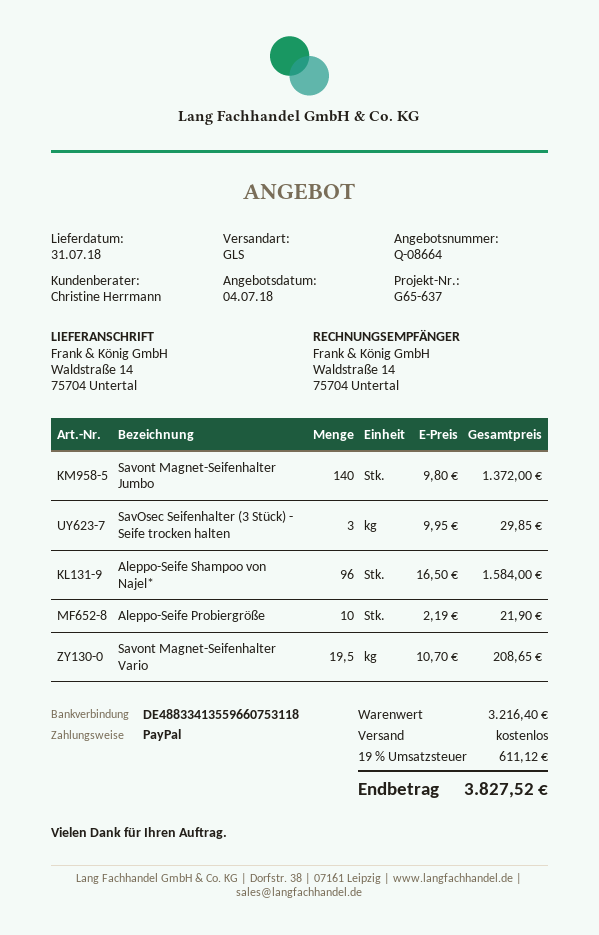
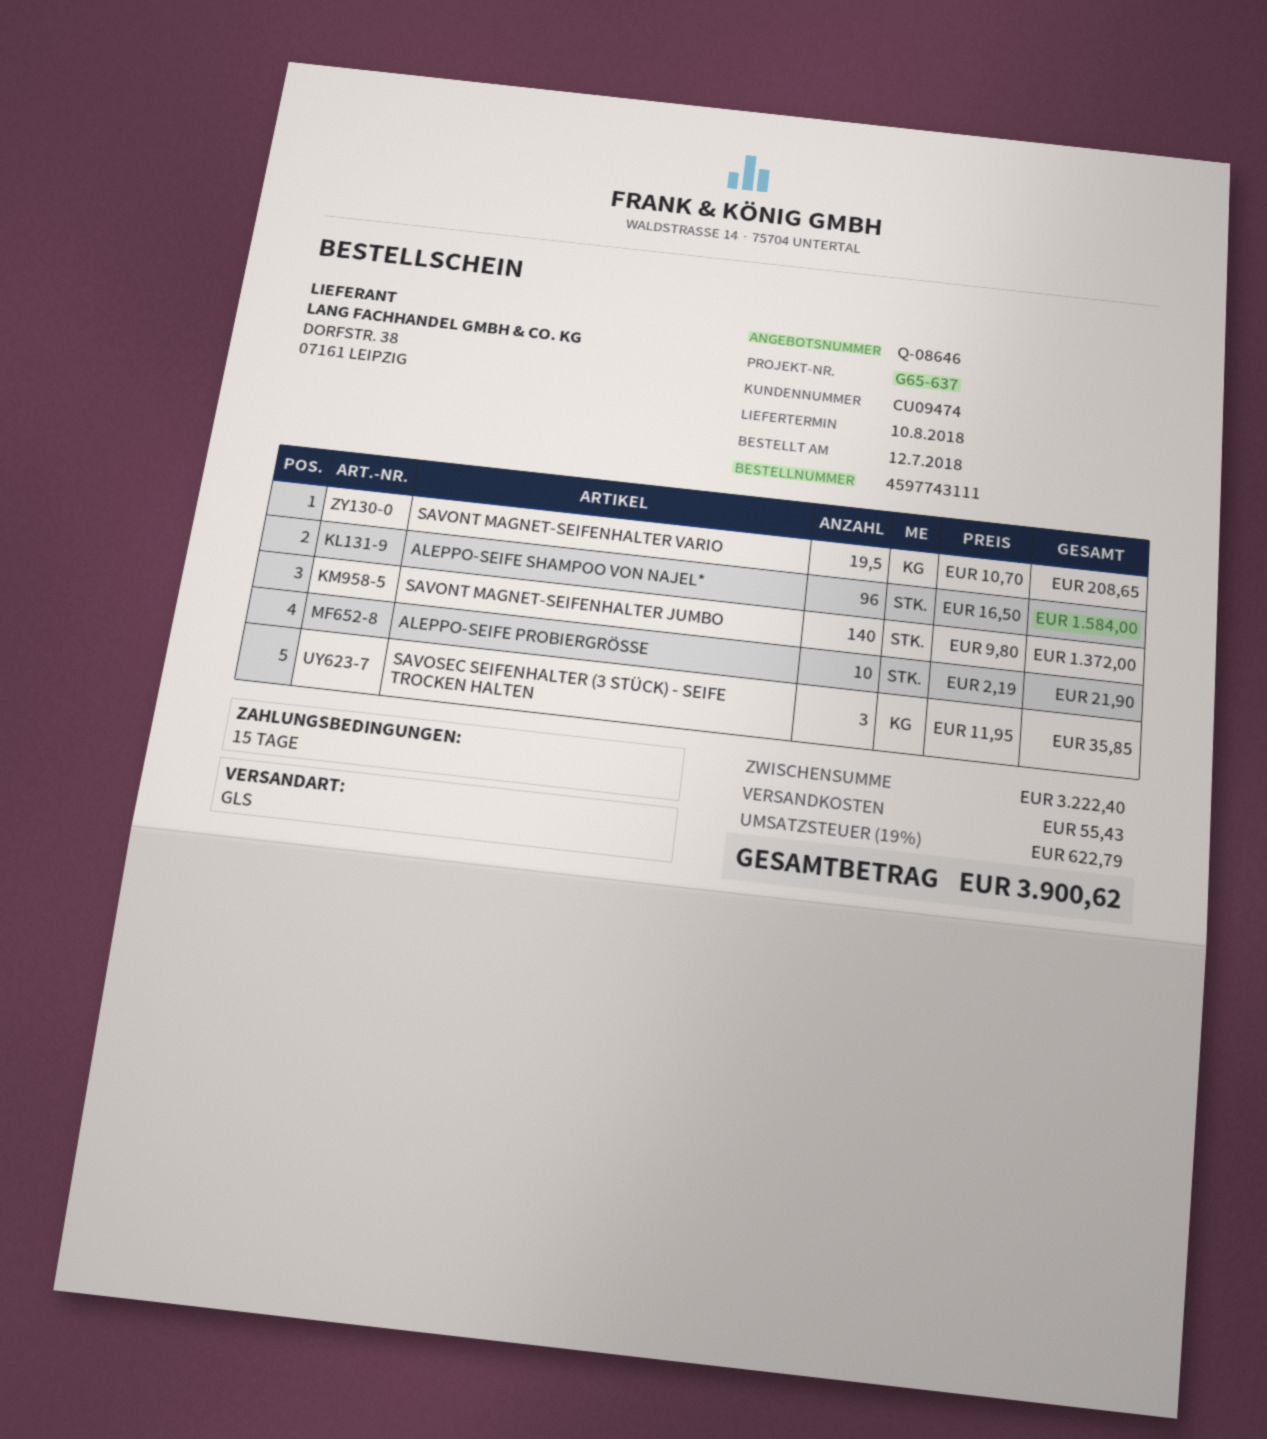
quote number: Q-08664 -> Q-08646
delivery date: 2018-07-31 -> 2018-08-10
SavOsec Seifenhalter (3 Stück) - Seife trocken halten: 3 x 9.95 = 29.85 -> 3 x 11.95 = 35.85
subtotal: 3216.40 -> 3222.40
shipping: 0.00 -> 55.43
tax: 19% = 611.12 -> 19% = 622.79
total: 3827.52 -> 3900.62

